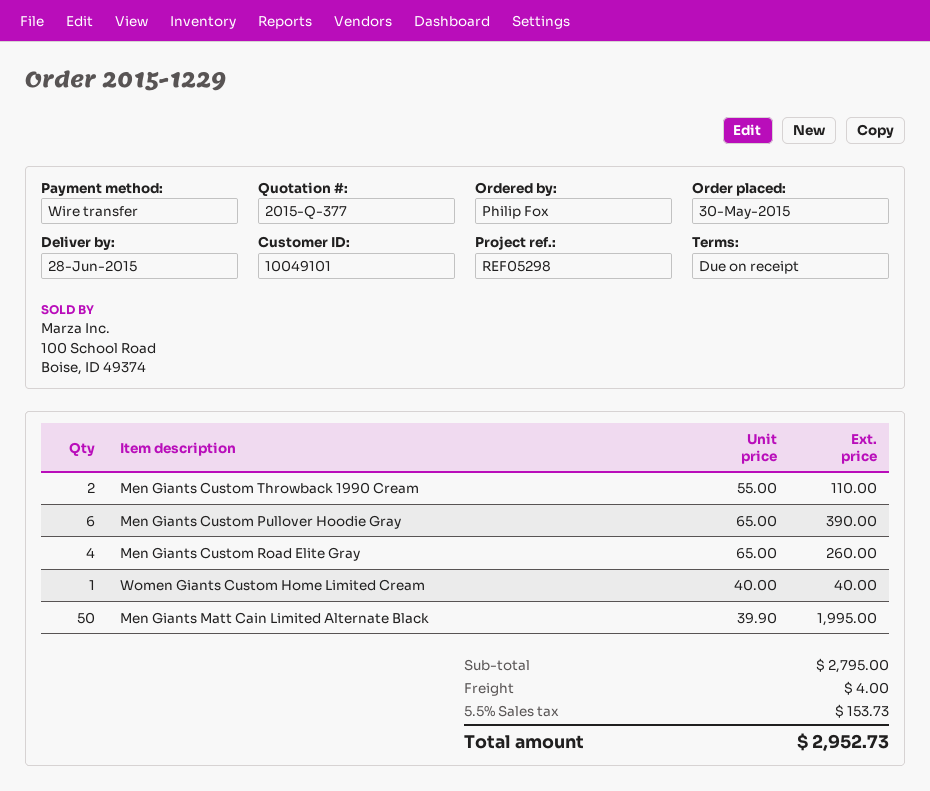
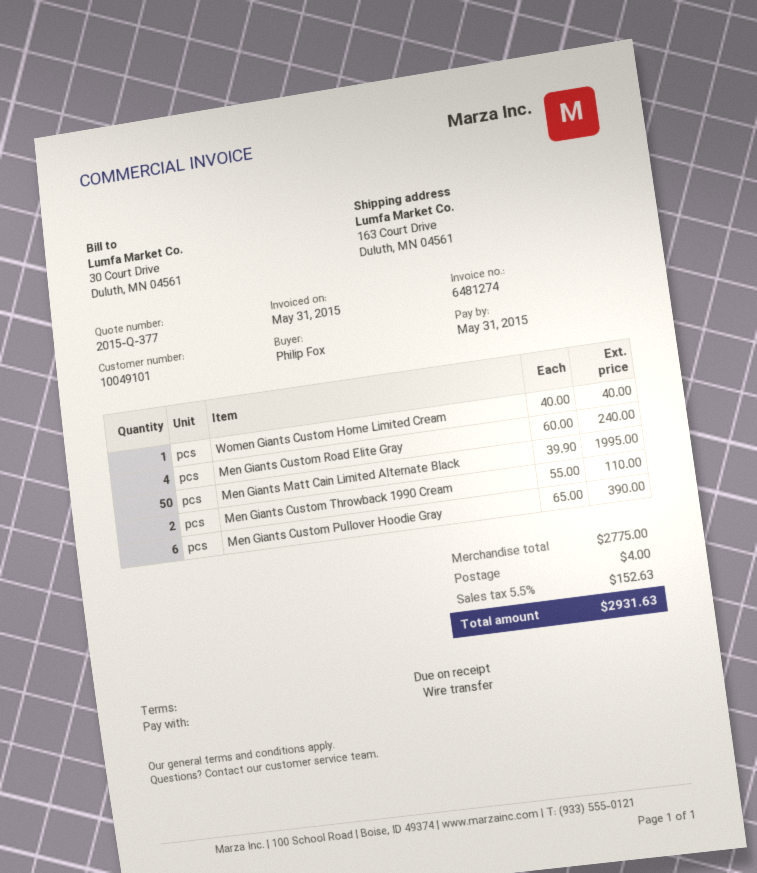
Men Giants Custom Road Elite Gray: 4 x 65.00 = 260.00 -> 4 x 60.00 = 240.00
subtotal: 2795.00 -> 2775.00
tax: 5.5% = 153.73 -> 5.5% = 152.63
total: 2952.73 -> 2931.63

